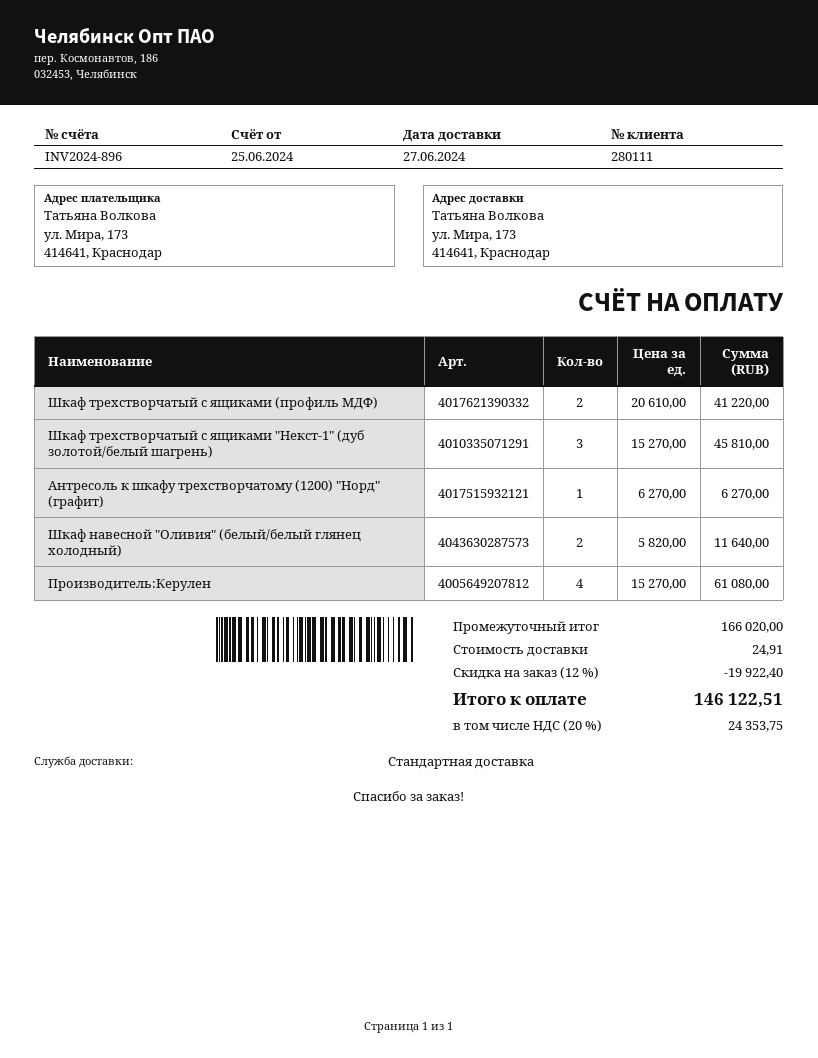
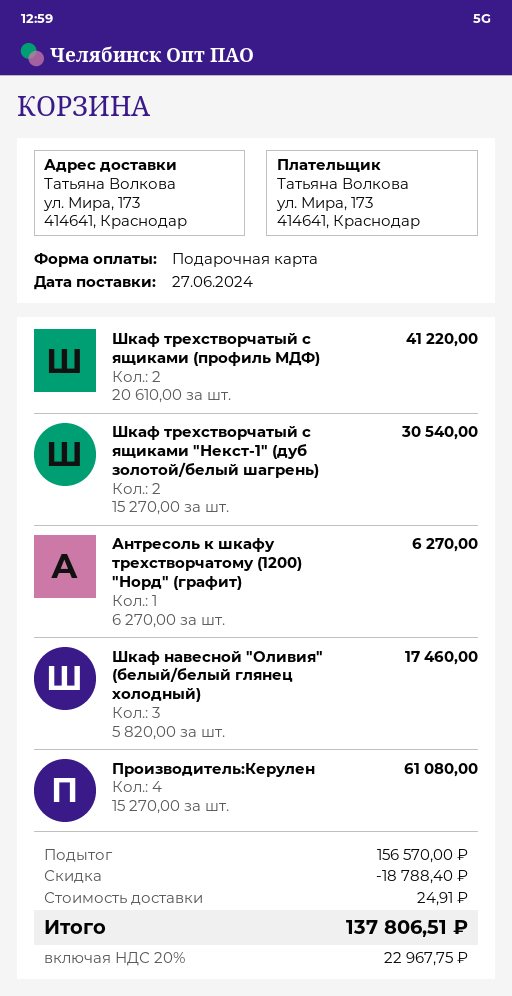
Шкаф трехстворчатый с ящиками "Некст-1" (дуб золотой/белый шагрень): 3 x 15270.00 = 45810.00 -> 2 x 15270.00 = 30540.00
Шкаф навесной "Оливия" (белый/белый глянец холодный): 2 x 5820.00 = 11640.00 -> 3 x 5820.00 = 17460.00
subtotal: 166020.00 -> 156570.00
discount: 19922.40 -> 18788.40
tax: 20% = 24353.75 -> 20% = 22967.75
total: 146122.51 -> 137806.51

